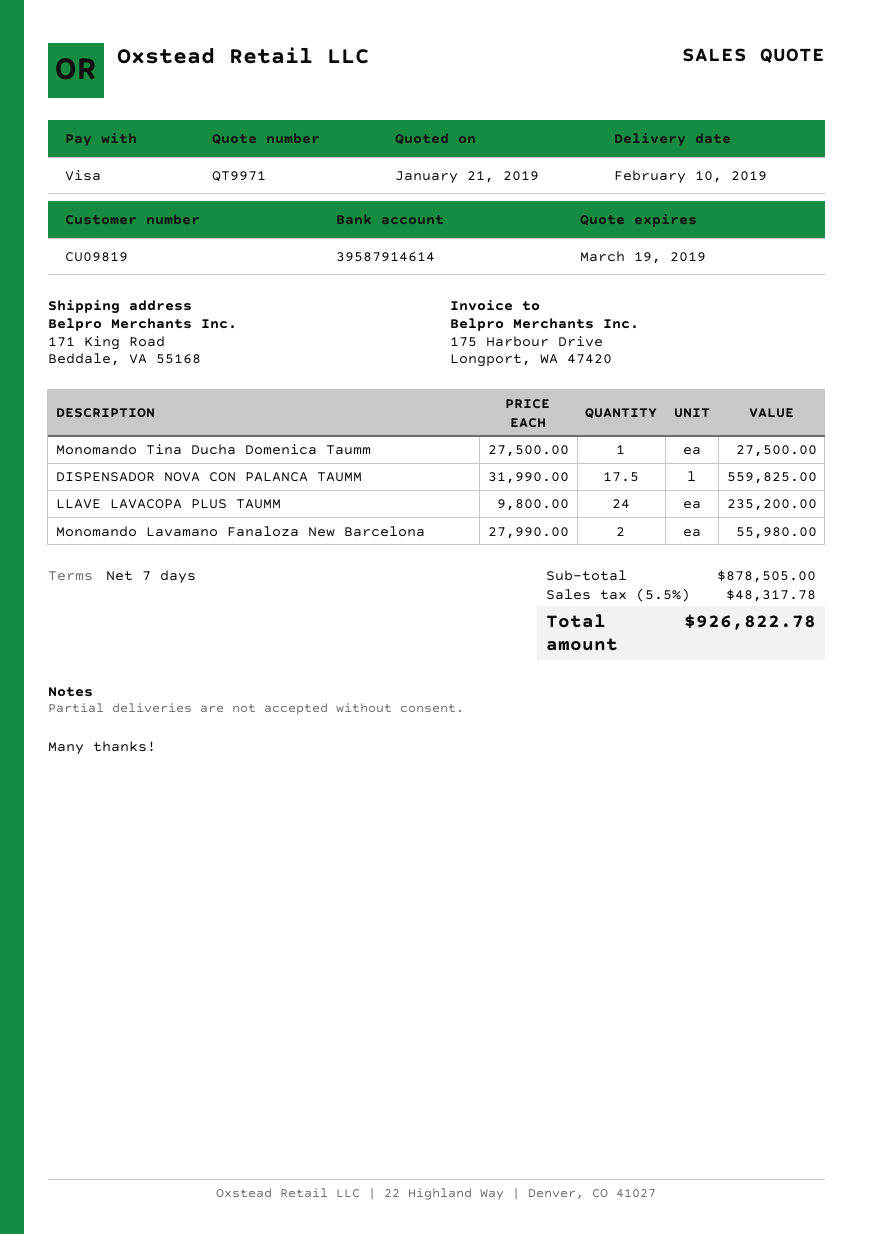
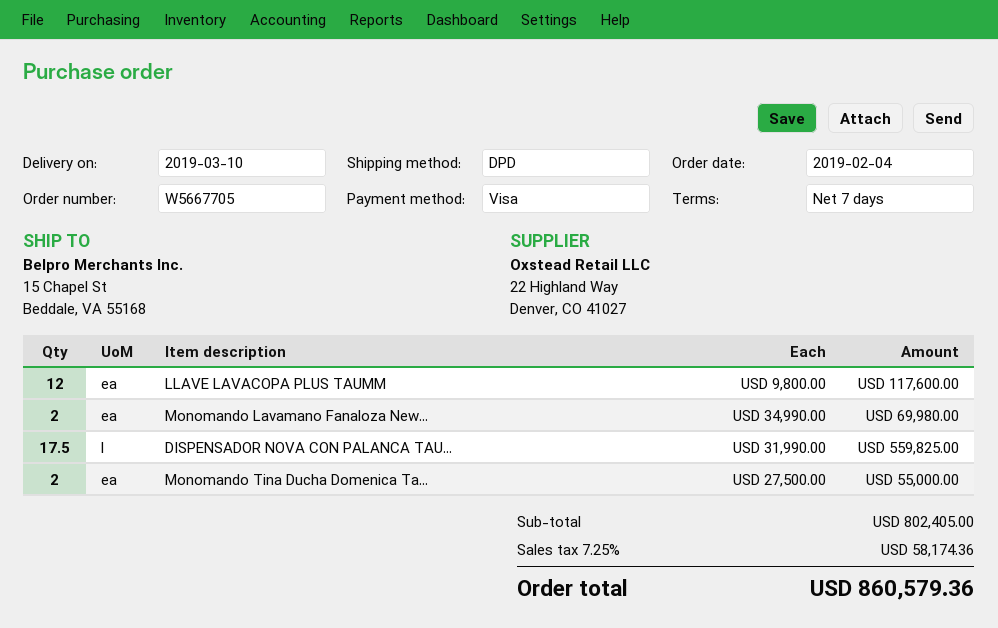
delivery date: 2019-02-10 -> 2019-03-10
ship to: 171 King Road, Beddale, VA 55168 -> 15 Chapel St, Beddale, VA 55168
Monomando Tina Ducha Domenica Taumm: 1 x 27500.00 = 27500.00 -> 2 x 27500.00 = 55000.00
LLAVE LAVACOPA PLUS TAUMM: 24 x 9800.00 = 235200.00 -> 12 x 9800.00 = 117600.00
Monomando Lavamano Fanaloza New Barcelona: 2 x 27990.00 = 55980.00 -> 2 x 34990.00 = 69980.00
subtotal: 878505.00 -> 802405.00
tax: 5.5% = 48317.78 -> 7.25% = 58174.36
total: 926822.78 -> 860579.36

